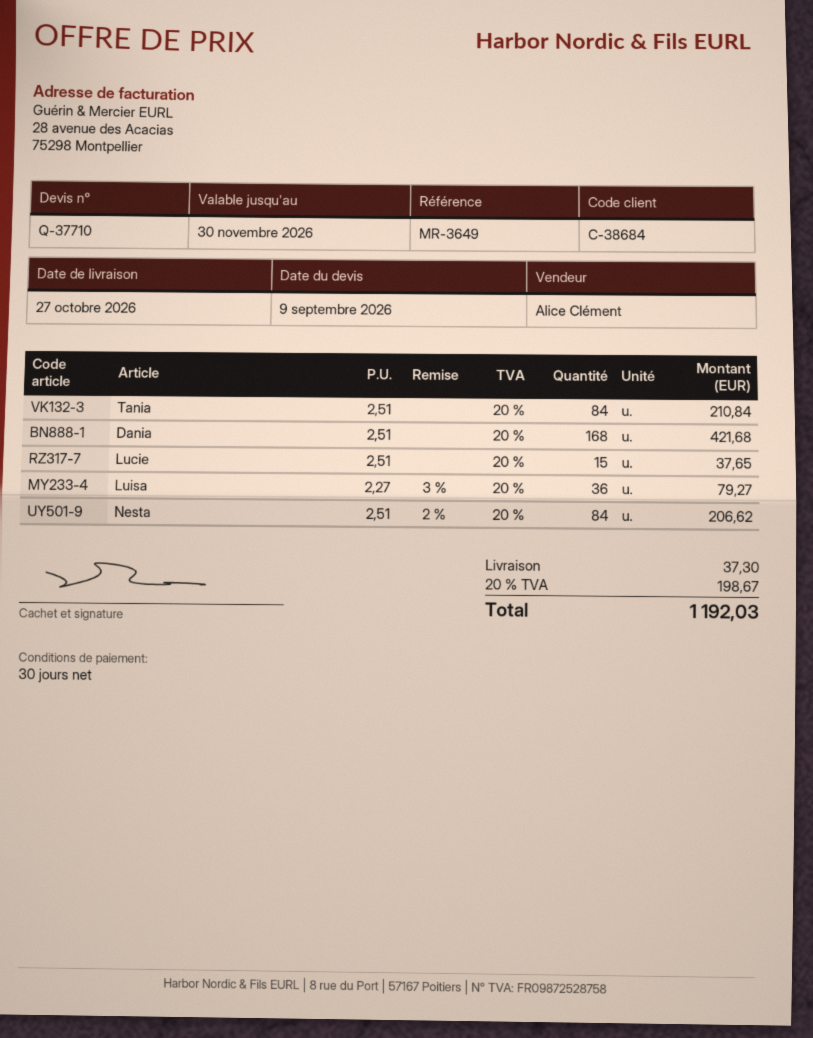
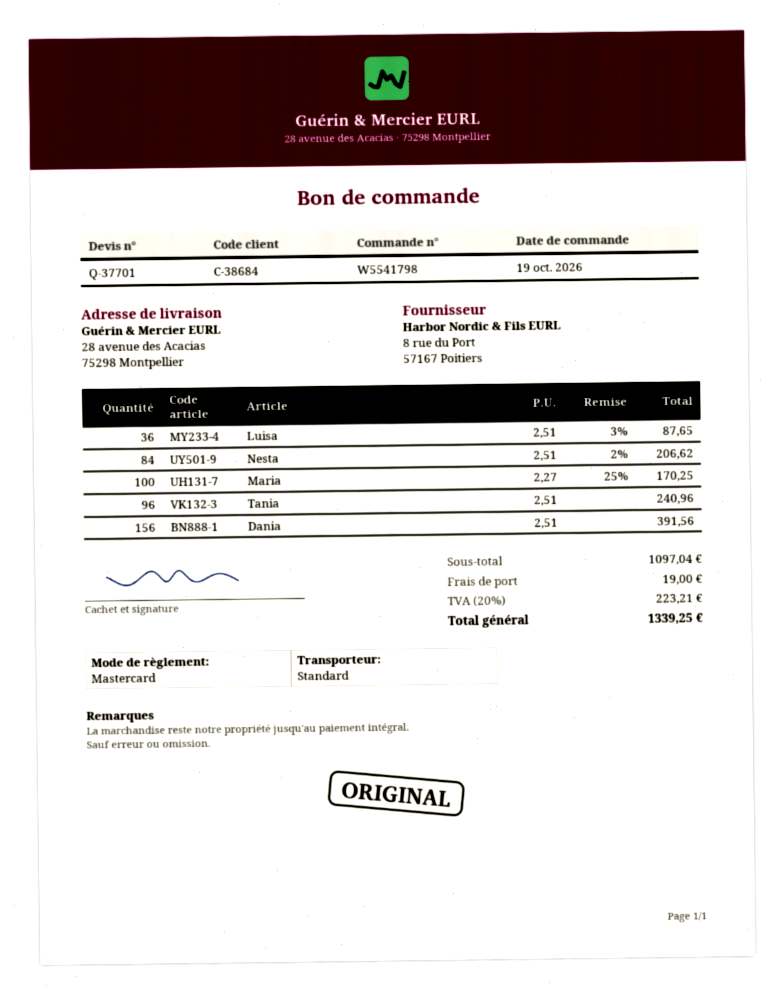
quote number: Q-37710 -> Q-37701
Tania: 84 x 2.51 = 210.84 -> 96 x 2.51 = 240.96
Dania: 168 x 2.51 = 421.68 -> 156 x 2.51 = 391.56
Lucie: 15 x 2.51 = 37.65 -> none
Luisa: 36 x 2.27 - 3% = 79.27 -> 36 x 2.51 - 3% = 87.65
Maria: none -> 100 x 2.27 - 25% = 170.25
shipping: 37.30 -> 19.00
tax: 20% = 198.67 -> 20% = 223.21
total: 1192.03 -> 1339.25

